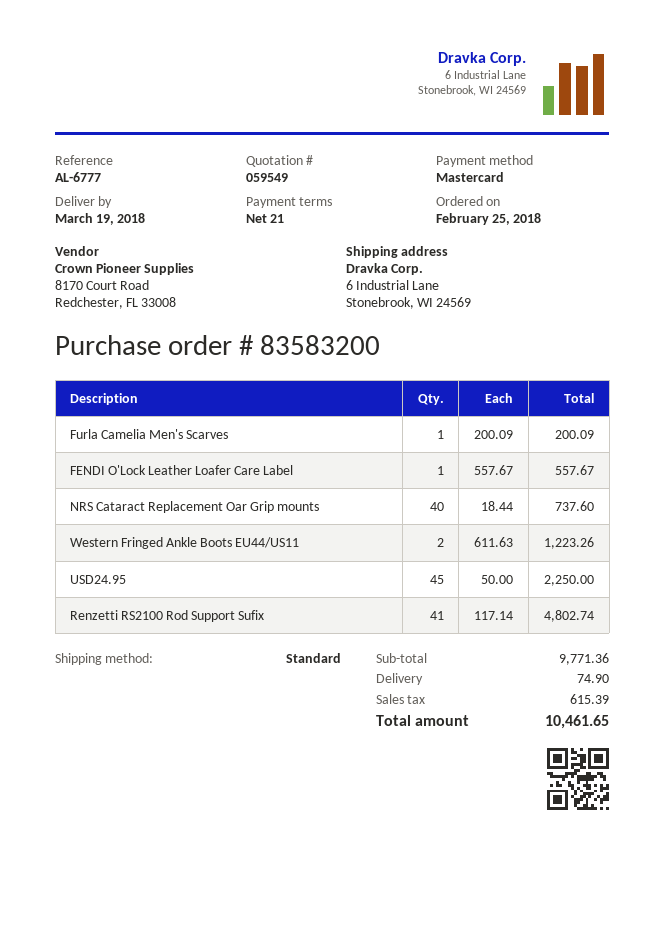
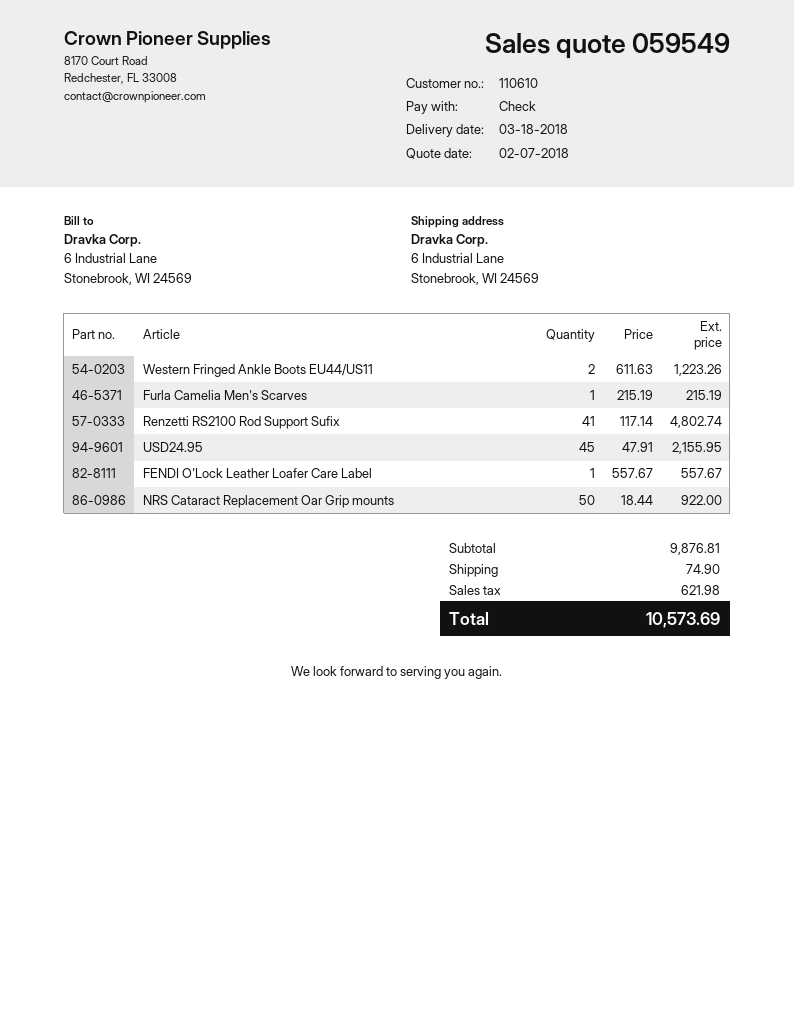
delivery date: 2018-03-19 -> 2018-03-18
payment method: Mastercard -> cheque
Furla Camelia Men's Scarves: 1 x 200.09 = 200.09 -> 1 x 215.19 = 215.19
NRS Cataract Replacement Oar Grip mounts: 40 x 18.44 = 737.60 -> 50 x 18.44 = 922.00
USD24.95: 45 x 50.00 = 2250.00 -> 45 x 47.91 = 2155.95
subtotal: 9771.36 -> 9876.81
tax: 615.39 -> 621.98
total: 10461.65 -> 10573.69

